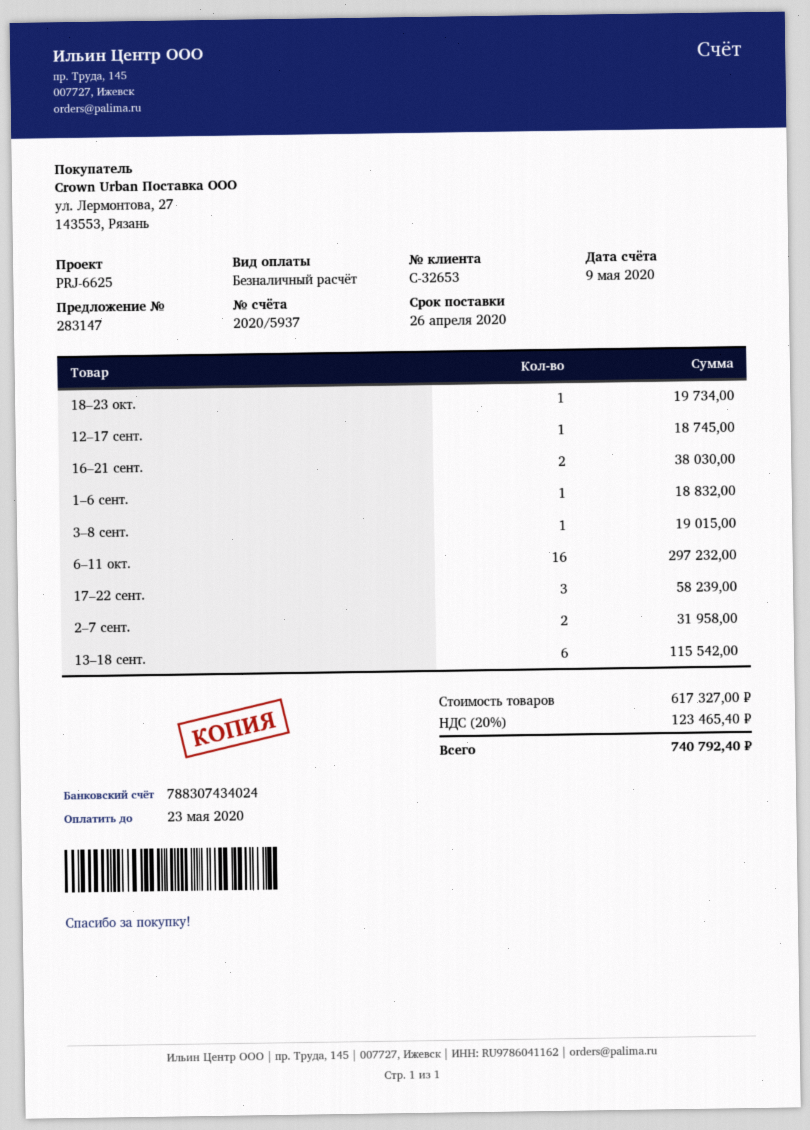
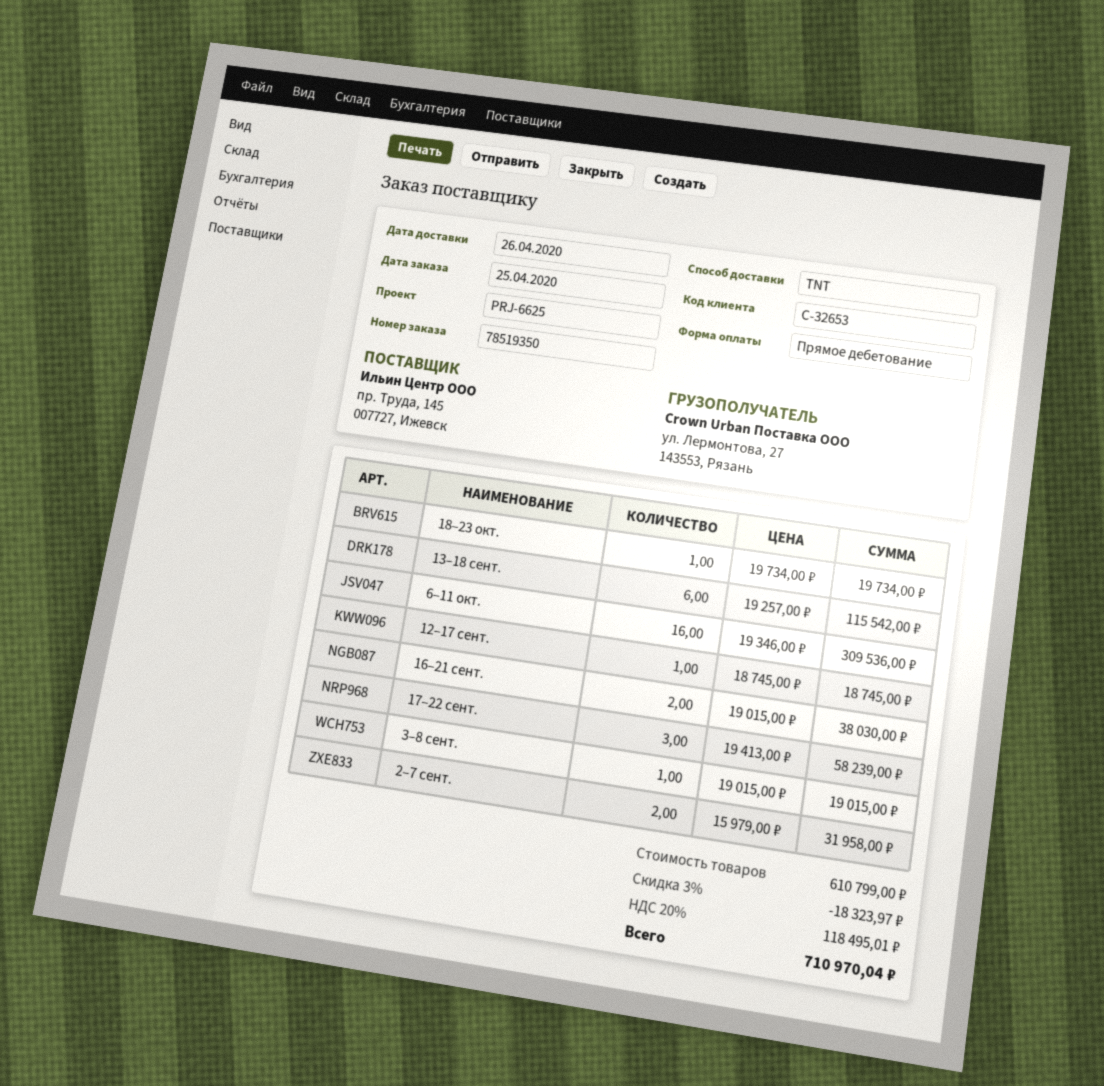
payment method: bank transfer -> direct debit
1–6 сент.: 1 for 18832.00 -> none
6–11 окт.: 16 for 297232.00 -> 16 for 309536.00
subtotal: 617327.00 -> 610799.00
discount: none -> 3% = 18323.97
tax: 20% = 123465.40 -> 20% = 118495.01
total: 740792.40 -> 710970.04

